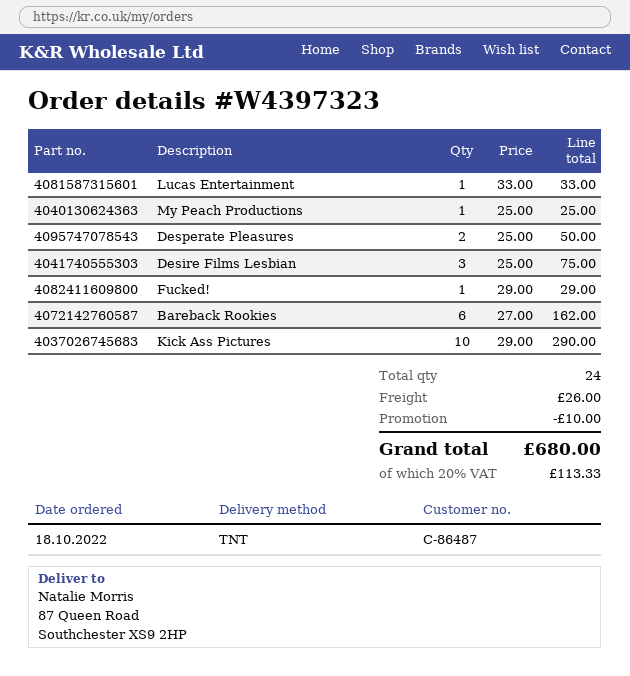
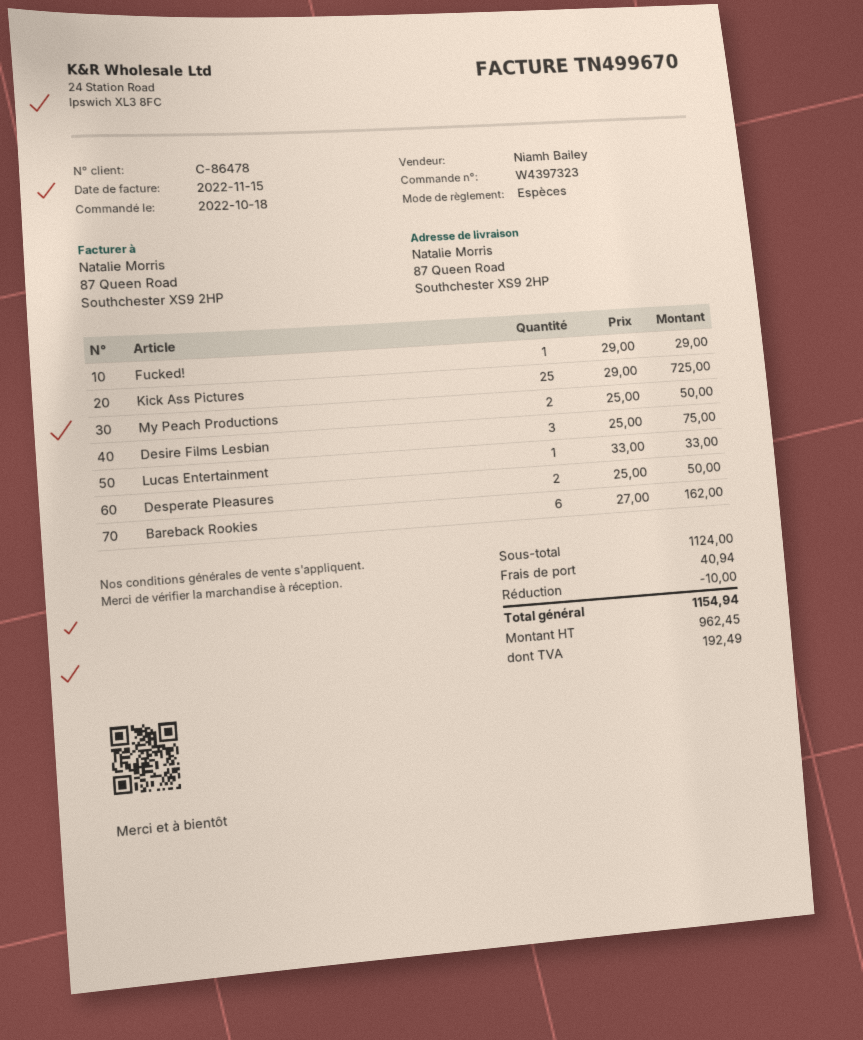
customer number: C-86487 -> C-86478
My Peach Productions: 1 x 25.00 = 25.00 -> 2 x 25.00 = 50.00
Kick Ass Pictures: 10 x 29.00 = 290.00 -> 25 x 29.00 = 725.00
shipping: 26.00 -> 40.94
tax: 113.33 -> 192.49
total: 680.00 -> 1154.94

